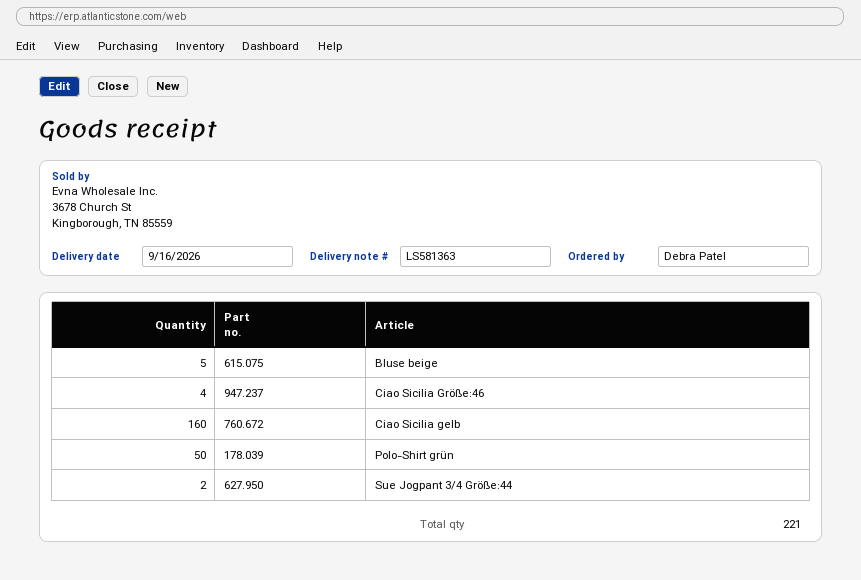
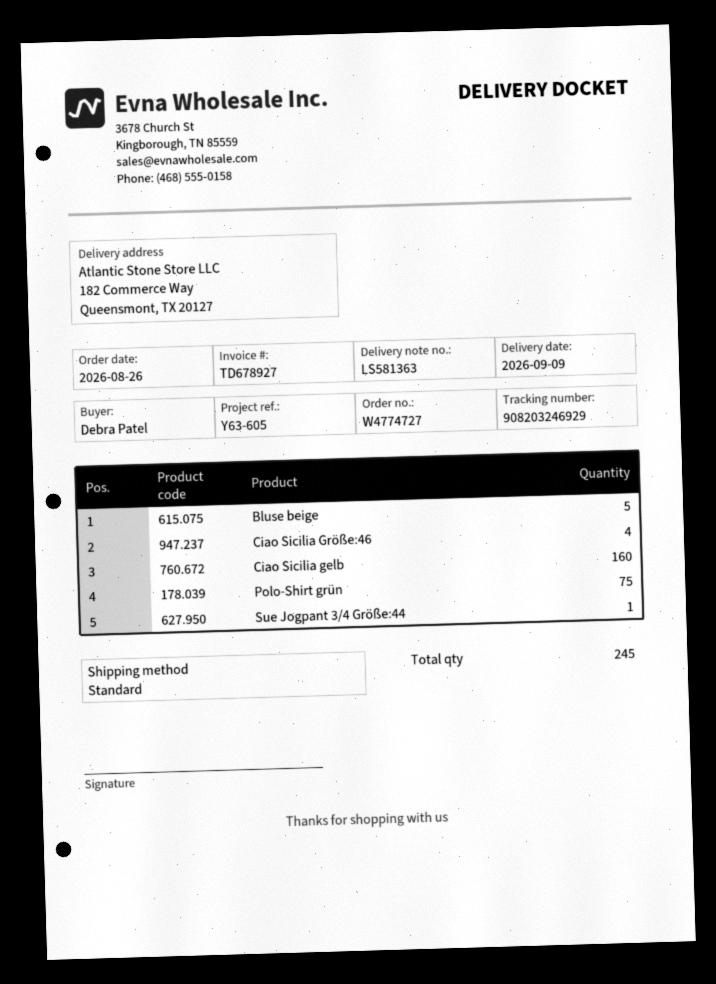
delivery date: 2026-09-16 -> 2026-09-09
Polo-Shirt grün: 50 -> 75
Sue Jogpant 3/4 Größe:44: 2 -> 1
total quantity: 221 -> 245

